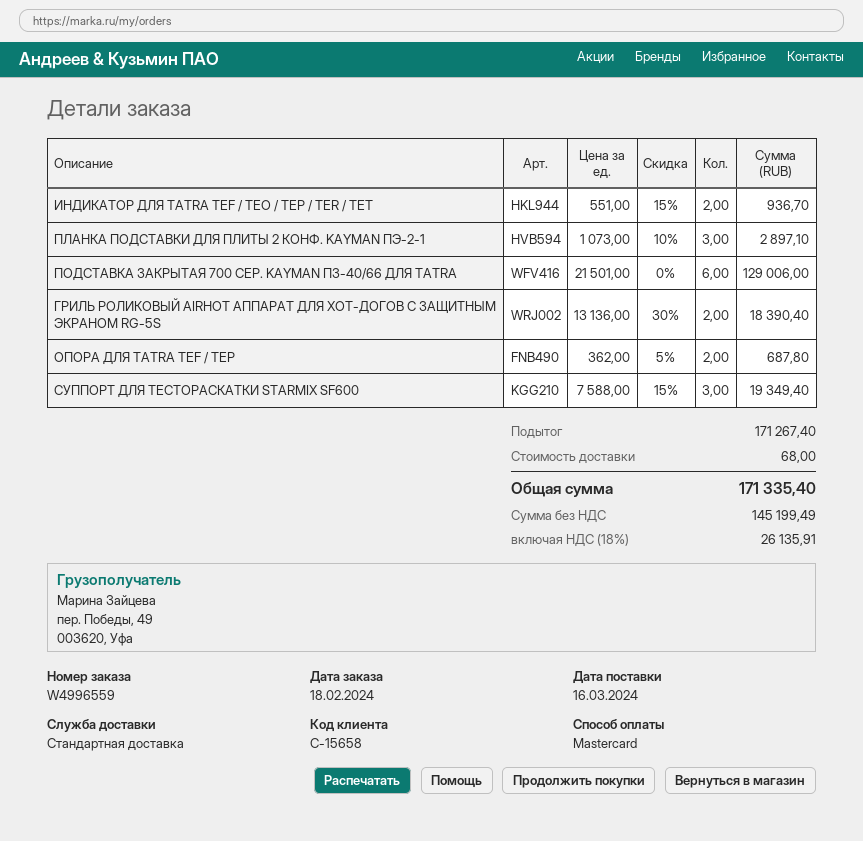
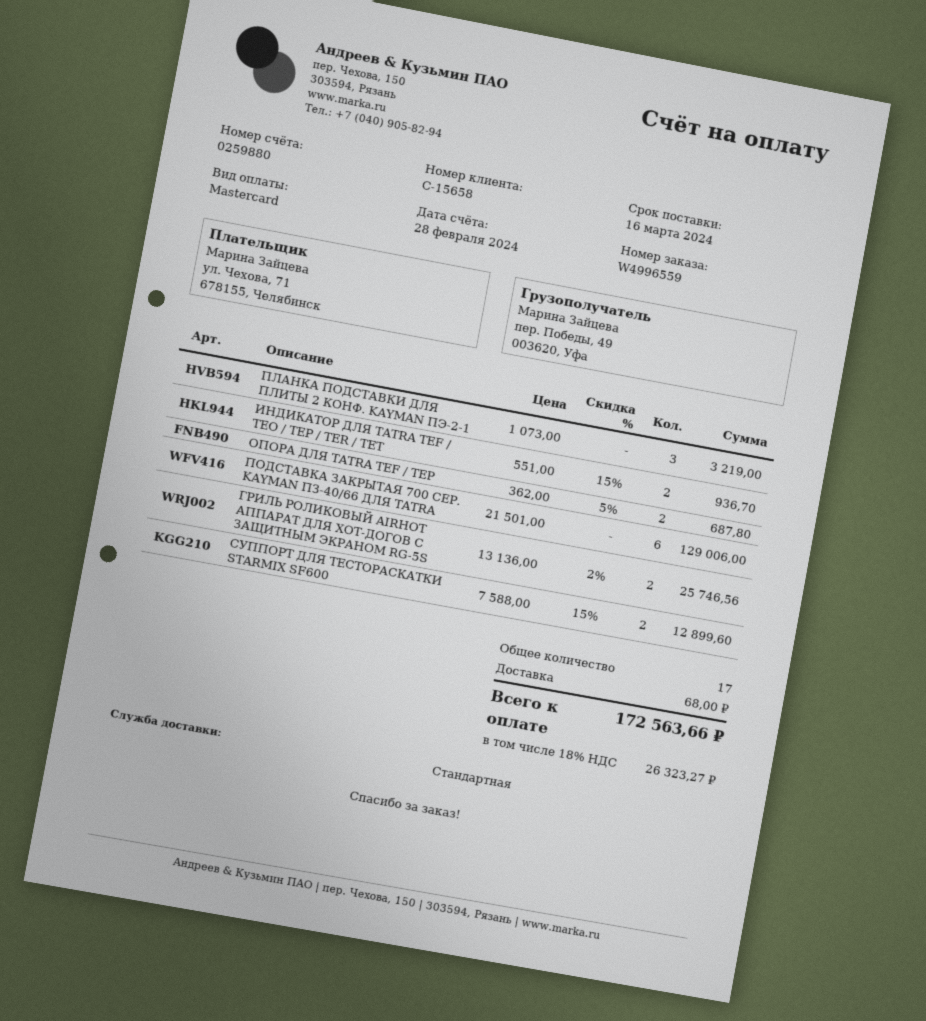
ПЛАНКА ПОДСТАВКИ ДЛЯ ПЛИТЫ 2 КОНФ. KAYMAN ПЭ-2-1: 3 x 1073.00 - 10% = 2897.10 -> 3 x 1073.00 = 3219.00
ГРИЛЬ РОЛИКОВЫЙ AIRHOT АППАРАТ ДЛЯ ХОТ-ДОГОВ С ЗАЩИТНЫМ ЭКРАНОМ RG-5S: 2 x 13136.00 - 30% = 18390.40 -> 2 x 13136.00 - 2% = 25746.56
СУППОРТ ДЛЯ ТЕСТОРАСКАТКИ STARMIX SF600: 3 x 7588.00 - 15% = 19349.40 -> 2 x 7588.00 - 15% = 12899.60
tax: 18% = 26135.91 -> 18% = 26323.27
total: 171335.40 -> 172563.66

